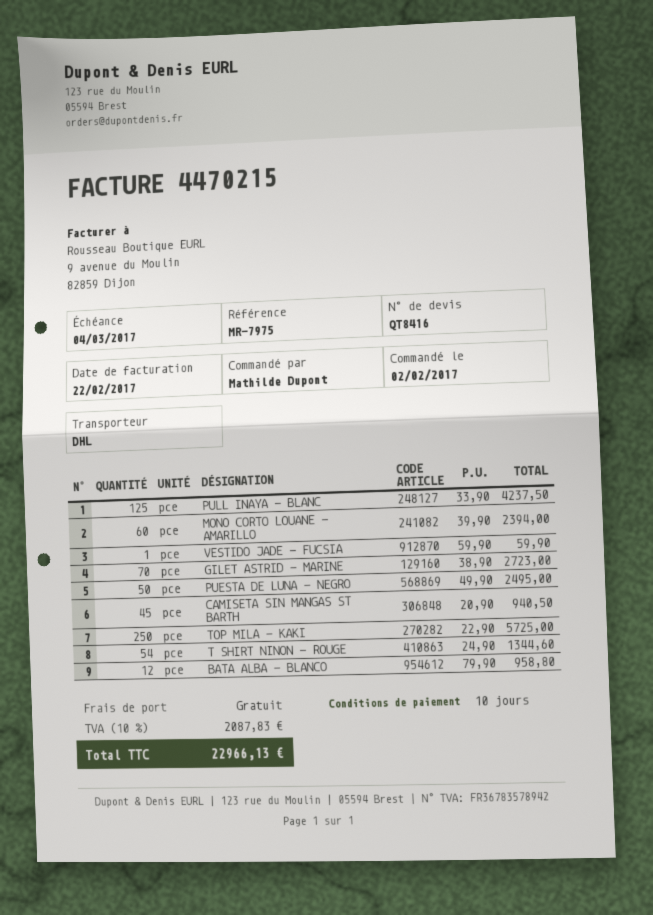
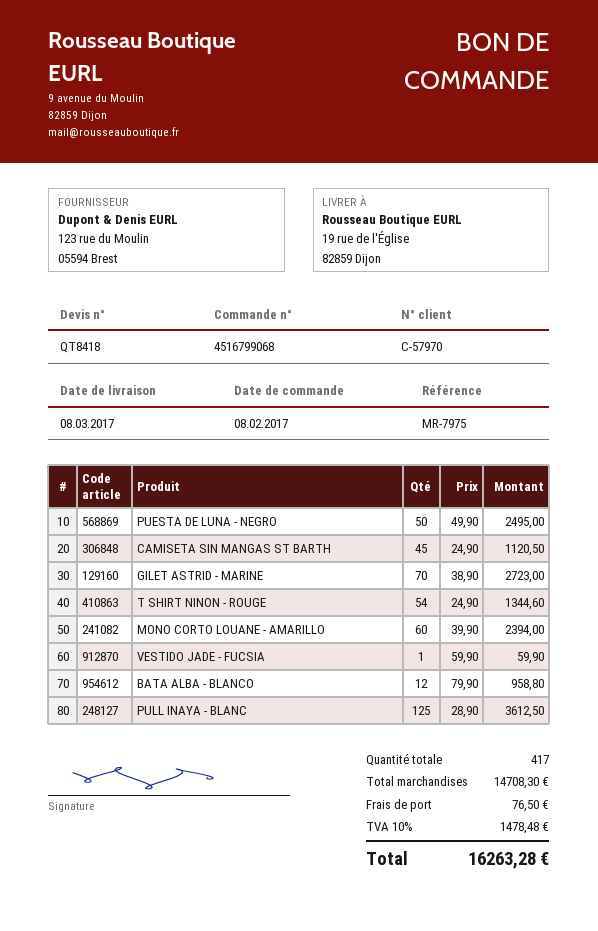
quote number: QT8416 -> QT8418
order date: 2017-02-02 -> 2017-02-08
PULL INAYA - BLANC: 125 x 33.90 = 4237.50 -> 125 x 28.90 = 3612.50
CAMISETA SIN MANGAS ST BARTH: 45 x 20.90 = 940.50 -> 45 x 24.90 = 1120.50
TOP MILA - KAKI: 250 x 22.90 = 5725.00 -> none
shipping: 0.00 -> 76.50
tax: 10% = 2087.83 -> 10% = 1478.48
total: 22966.13 -> 16263.28

